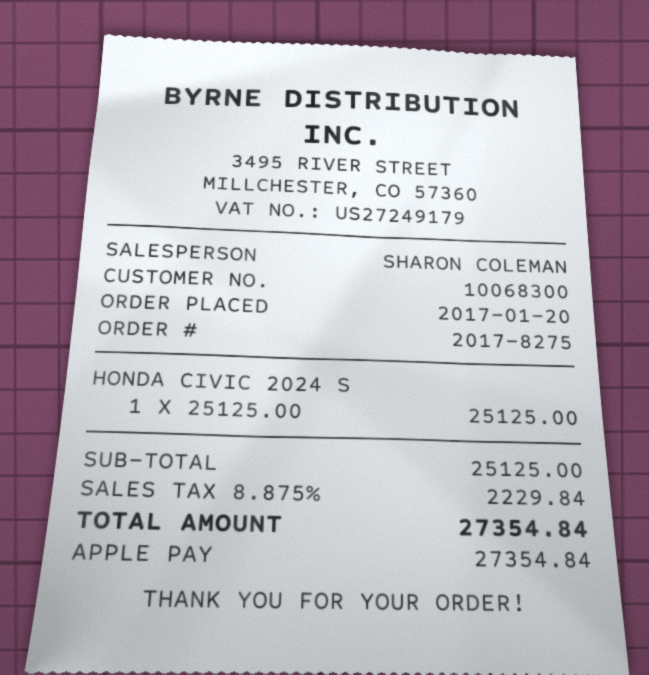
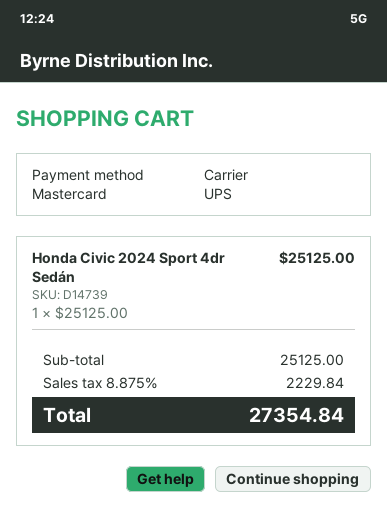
payment method: Apple Pay -> Mastercard

